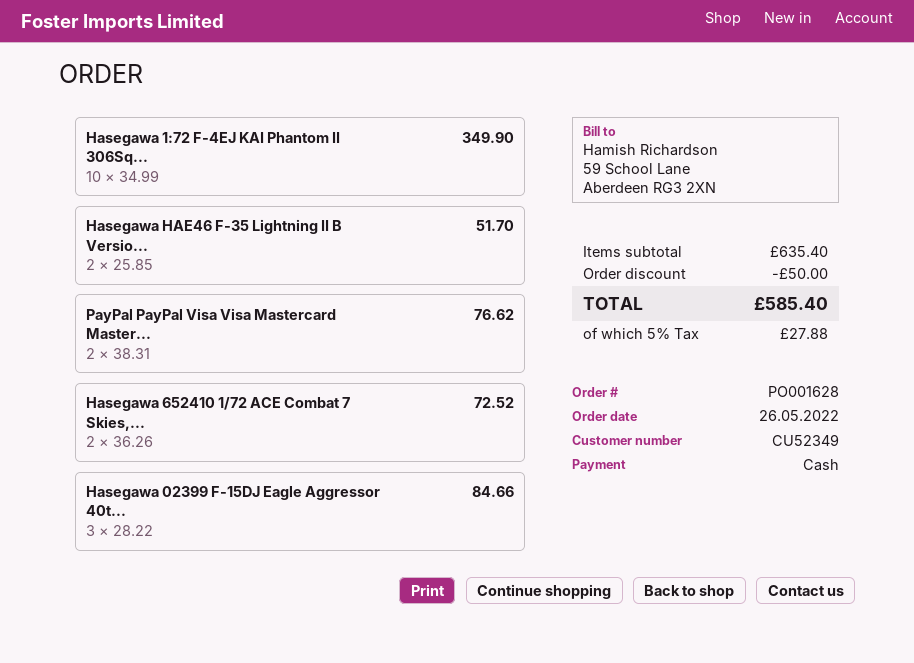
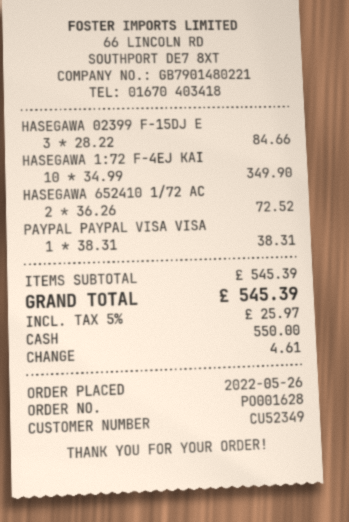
Hasegawa HAE46 F-35 Lightning II B Versio...: 2 x 25.85 = 51.70 -> none
PayPal PayPal Visa Visa Mastercard Master...: 2 x 38.31 = 76.62 -> 1 x 38.31 = 38.31
subtotal: 635.40 -> 545.39
discount: 50.00 -> none
tax: 5% = 27.88 -> 5% = 25.97
total: 585.40 -> 545.39

